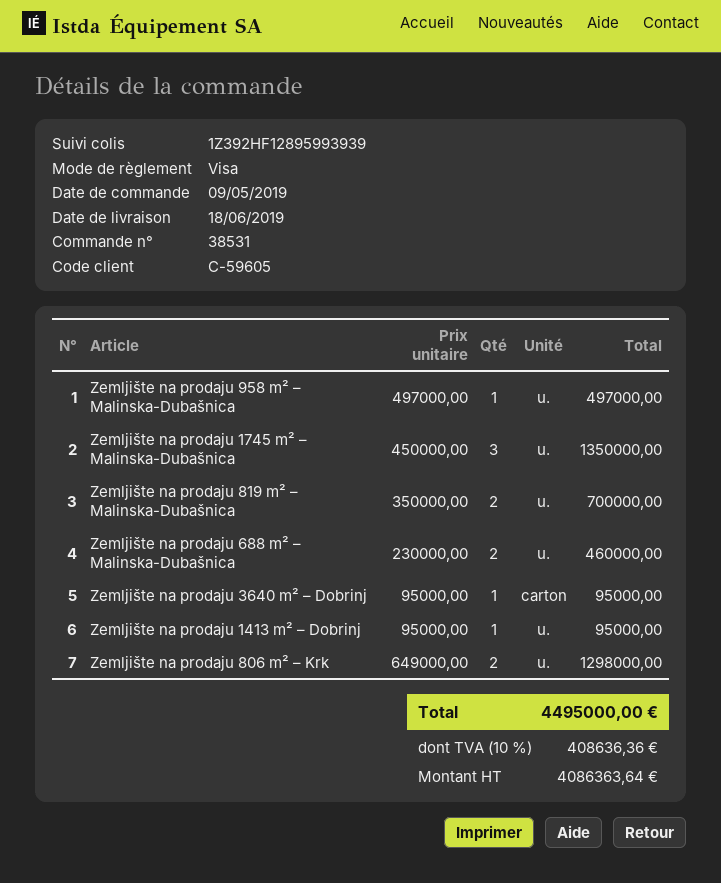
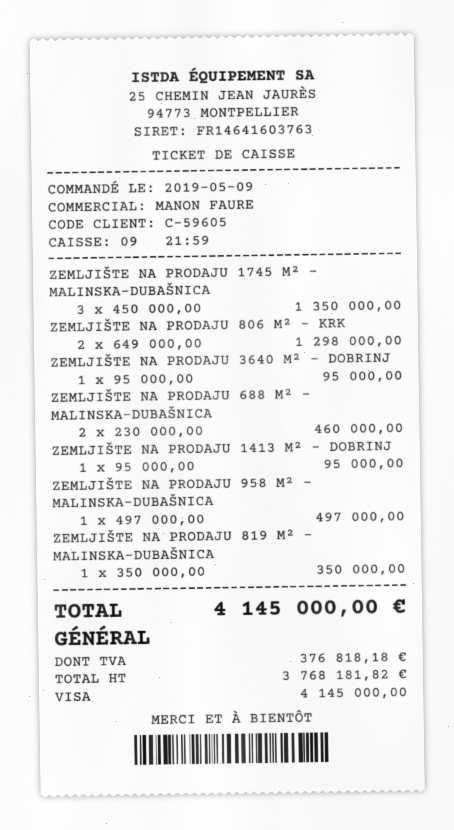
Zemljište na prodaju 819 m² – Malinska-Dubašnica: 2 x 350000.00 = 700000.00 -> 1 x 350000.00 = 350000.00
net: 4086363.64 -> 3768181.82
tax: 408636.36 -> 376818.18
total: 4495000.00 -> 4145000.00

